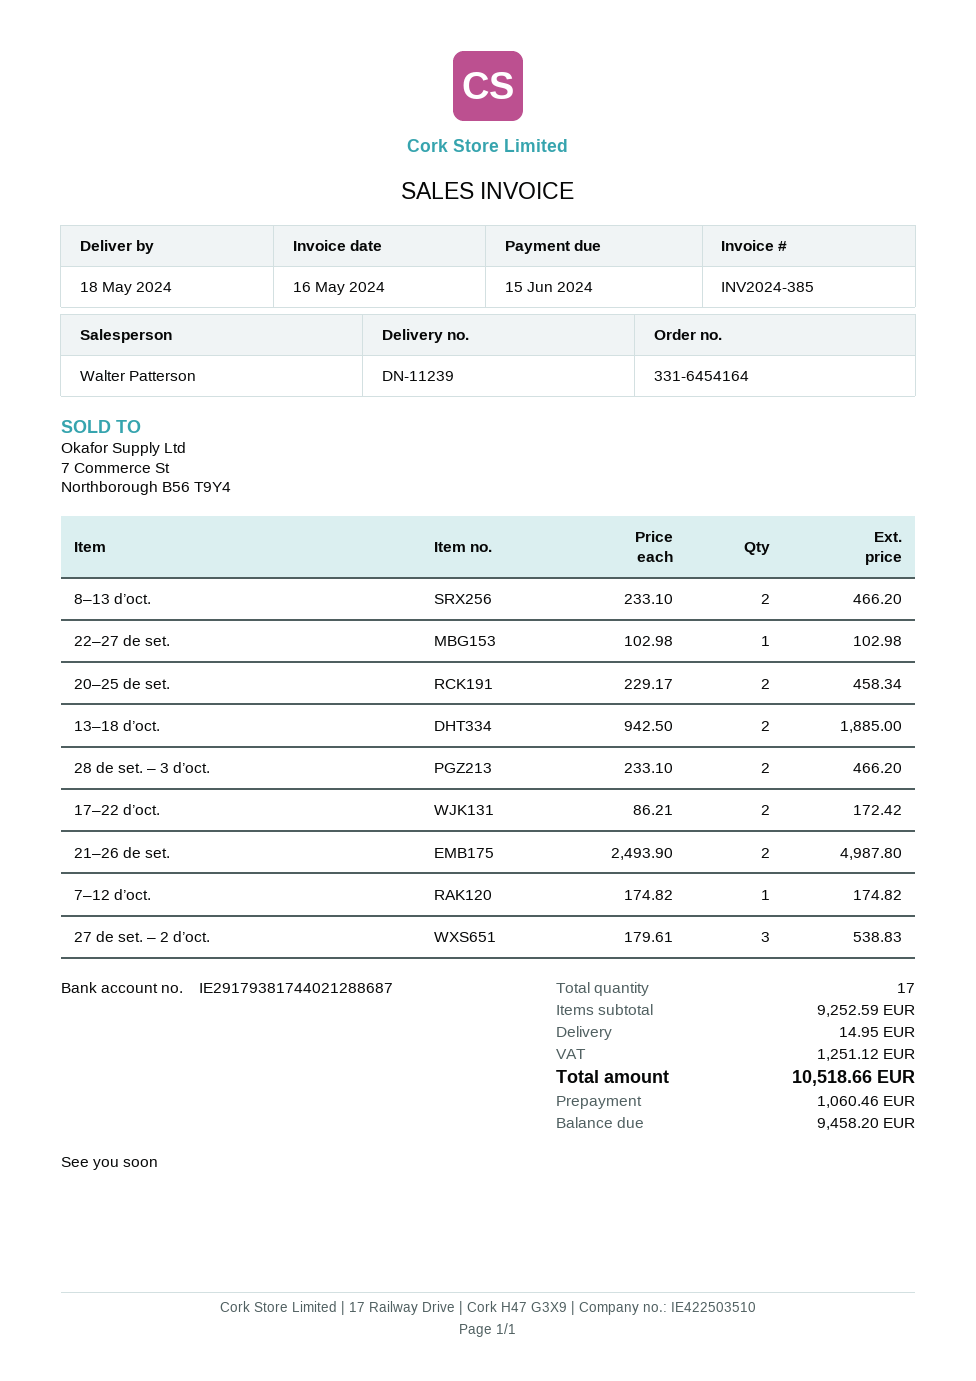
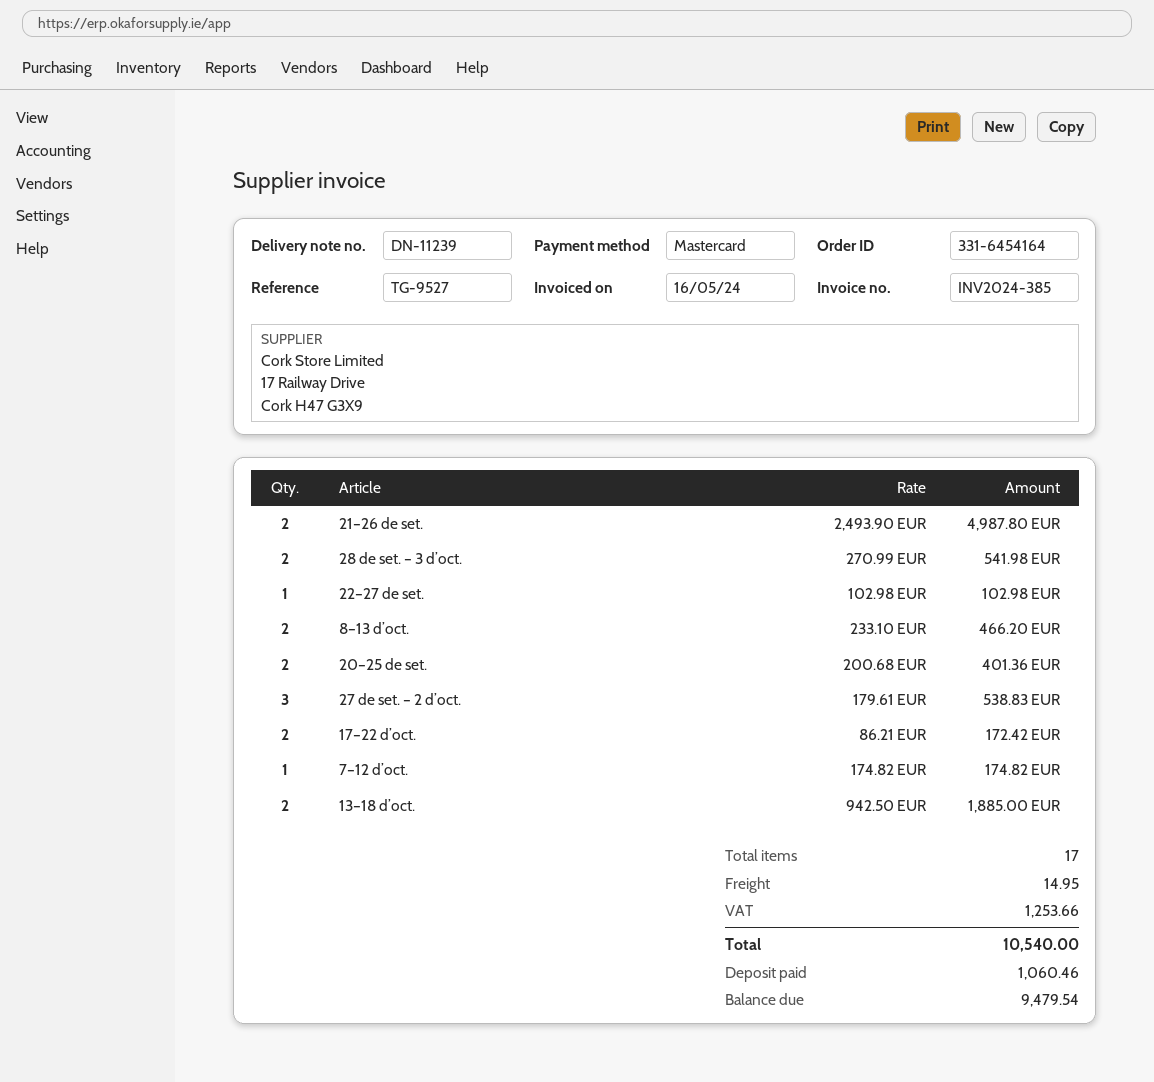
20–25 de set.: 2 x 229.17 = 458.34 -> 2 x 200.68 = 401.36
28 de set. – 3 d’oct.: 2 x 233.10 = 466.20 -> 2 x 270.99 = 541.98
tax: 1251.12 -> 1253.66
total: 10518.66 -> 10540.00
balance: 9458.20 -> 9479.54

